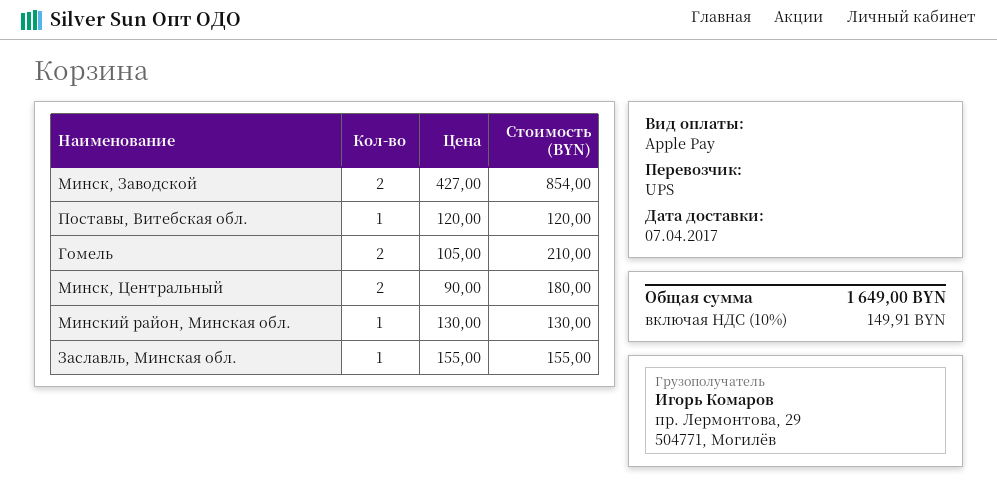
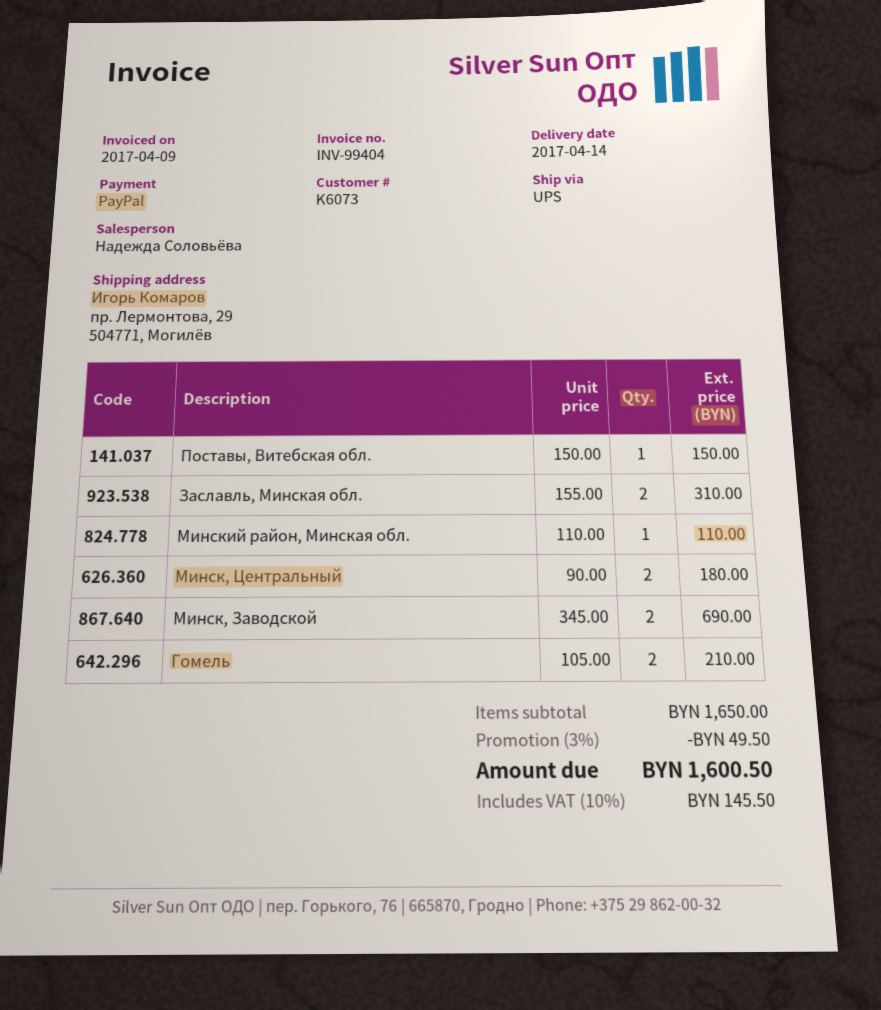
delivery date: 2017-04-07 -> 2017-04-14
payment method: Apple Pay -> PayPal
Минск, Заводской: 2 x 427.00 = 854.00 -> 2 x 345.00 = 690.00
Поставы, Витебская обл.: 1 x 120.00 = 120.00 -> 1 x 150.00 = 150.00
Минский район, Минская обл.: 1 x 130.00 = 130.00 -> 1 x 110.00 = 110.00
Заславль, Минская обл.: 1 x 155.00 = 155.00 -> 2 x 155.00 = 310.00
discount: none -> 3% = 49.50
tax: 10% = 149.91 -> 10% = 145.50
total: 1649.00 -> 1600.50

